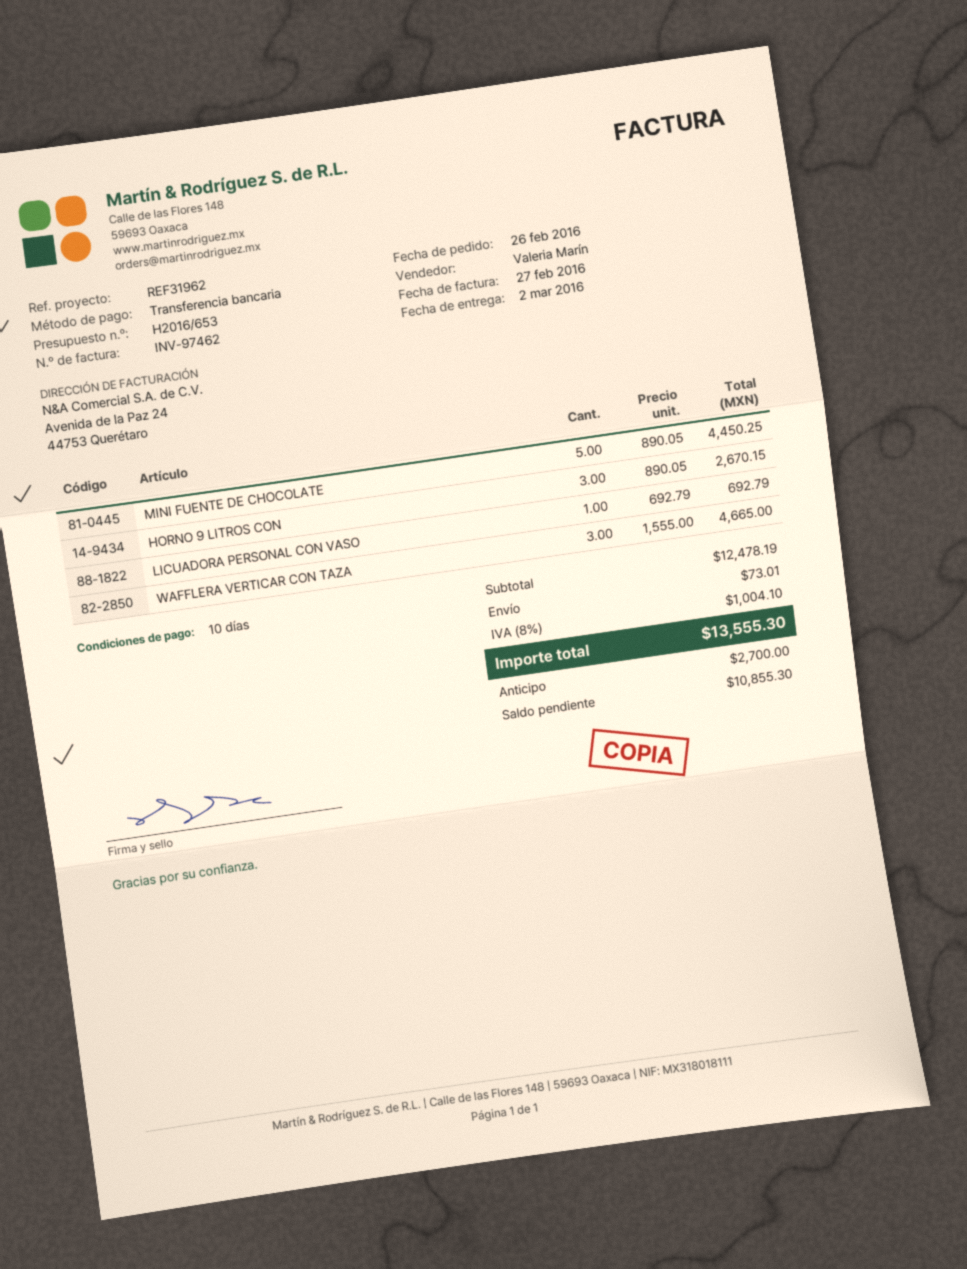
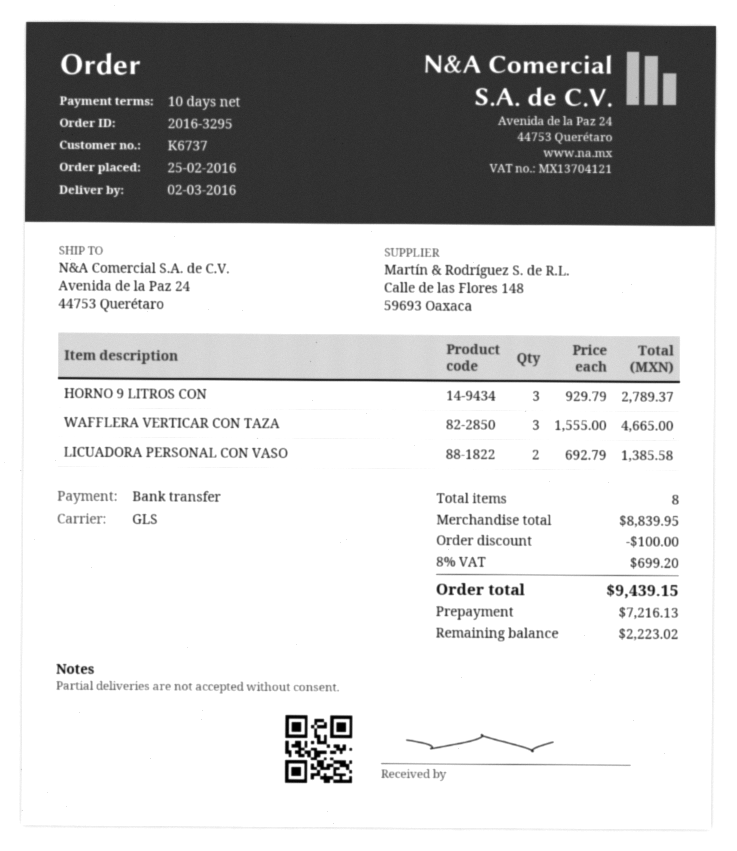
order date: 2016-02-26 -> 2016-02-25
MINI FUENTE DE CHOCOLATE: 5 x 890.05 = 4450.25 -> none
HORNO 9 LITROS CON: 3 x 890.05 = 2670.15 -> 3 x 929.79 = 2789.37
LICUADORA PERSONAL CON VASO: 1 x 692.79 = 692.79 -> 2 x 692.79 = 1385.58
subtotal: 12478.19 -> 8839.95
discount: none -> 100.00
shipping: 73.01 -> none
tax: 8% = 1004.10 -> 8% = 699.20
total: 13555.30 -> 9439.15
deposit: 2700.00 -> 7216.13
balance: 10855.30 -> 2223.02

